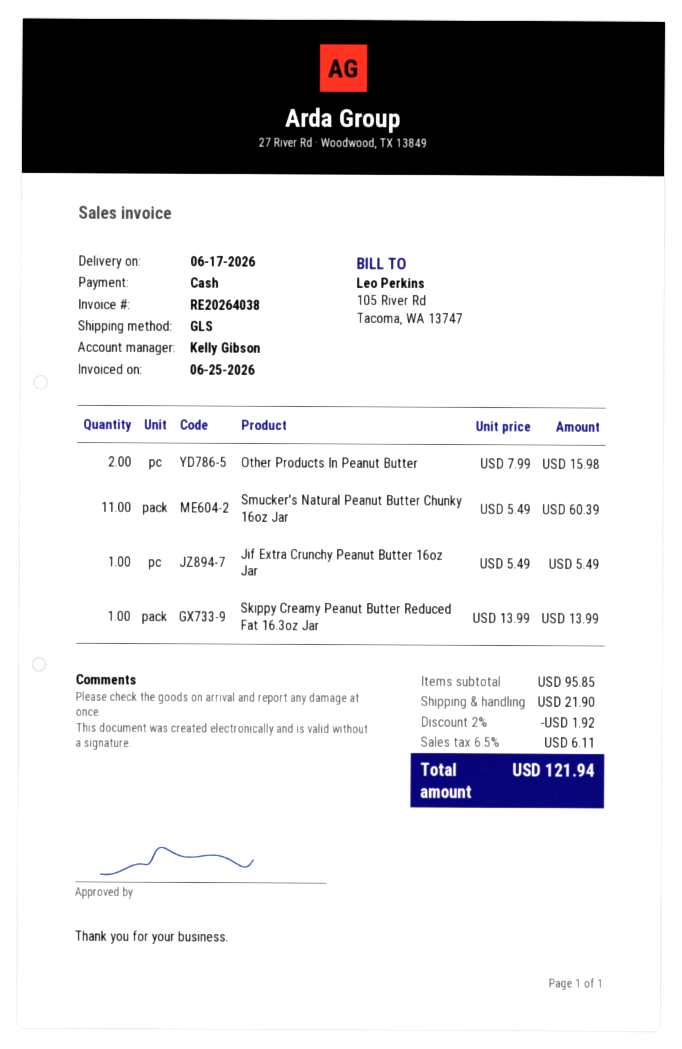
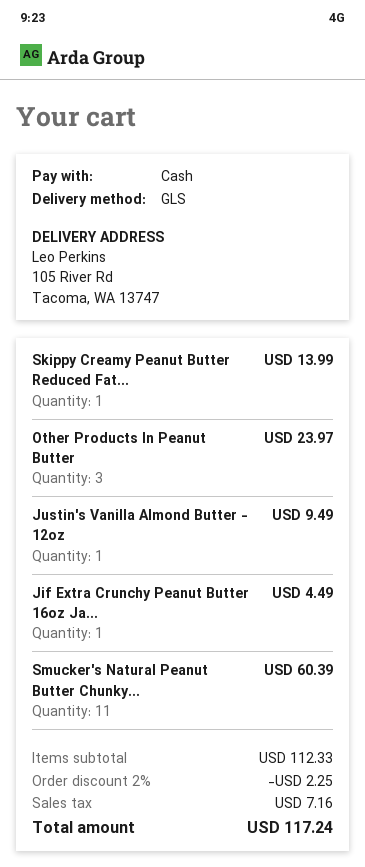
Other Products In Peanut Butter: 2 for 15.98 -> 3 for 23.97
Jif Extra Crunchy Peanut Butter 16oz Jar: 1 for 5.49 -> 1 for 4.49
Justin's Vanilla Almond Butter - 12oz: none -> 1 for 9.49
subtotal: 95.85 -> 112.33
discount: 2% = 1.92 -> 2% = 2.25
shipping: 21.90 -> none
tax: 6.11 -> 7.16
total: 121.94 -> 117.24

